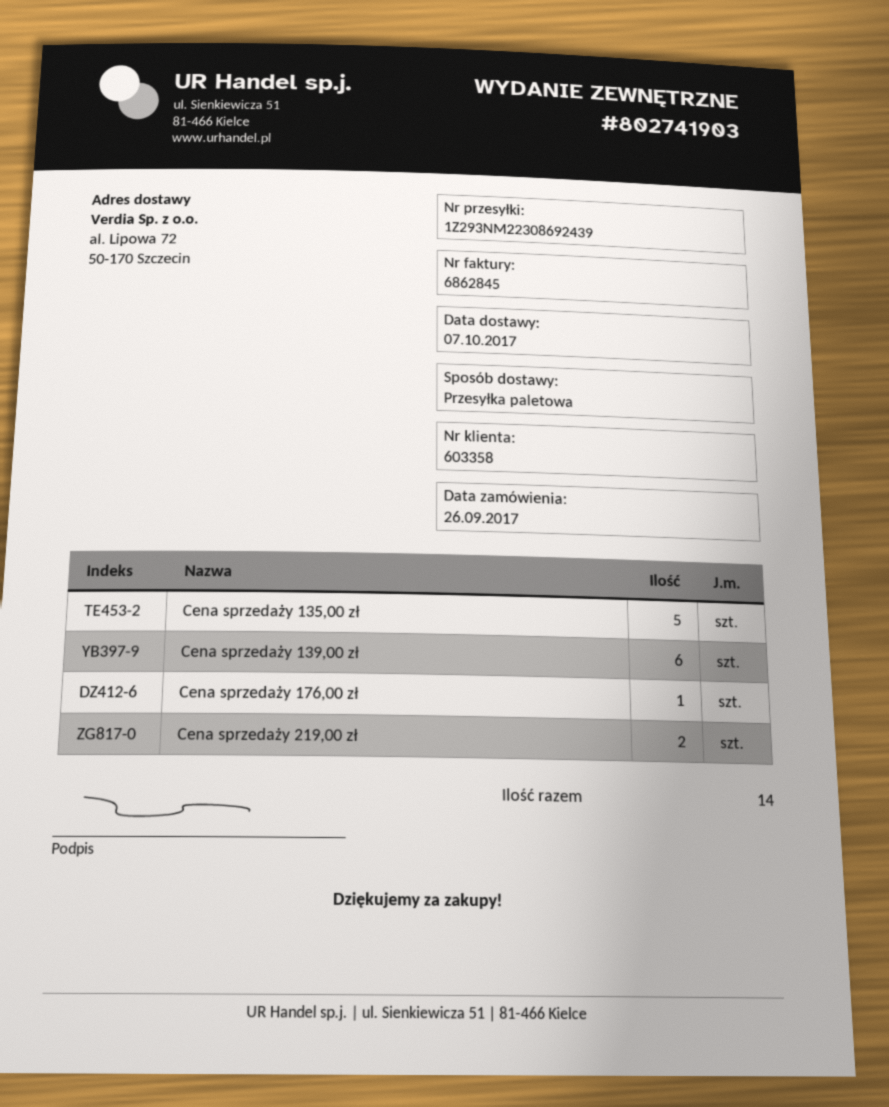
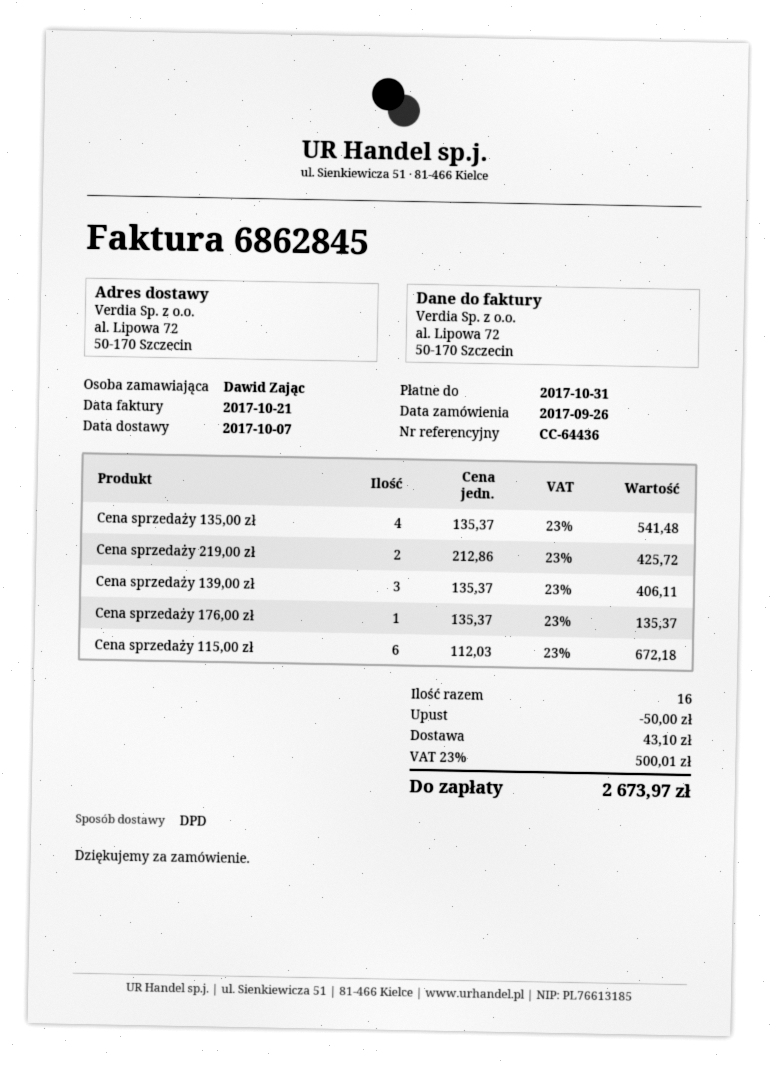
shipping method: pallet freight -> DPD
Cena sprzedaży 135,00 zł: 5 -> 4
Cena sprzedaży 139,00 zł: 6 -> 3
Cena sprzedaży 115,00 zł: none -> 6
total quantity: 14 -> 16

